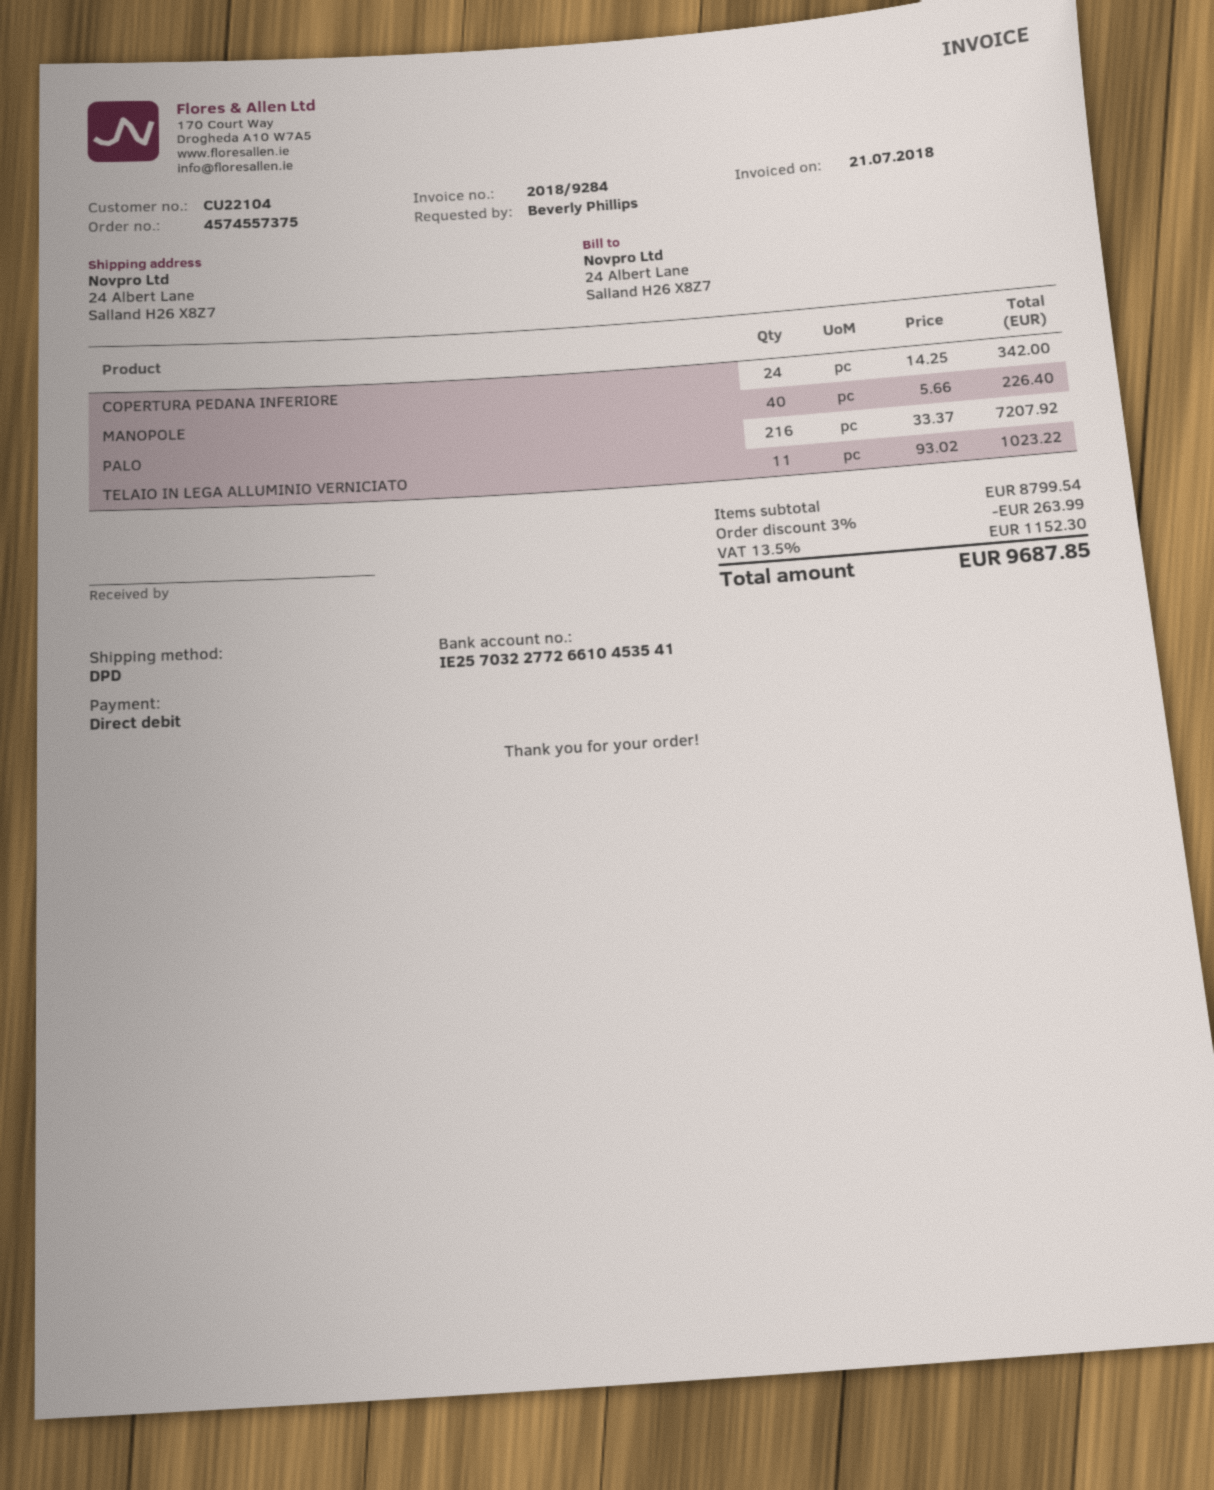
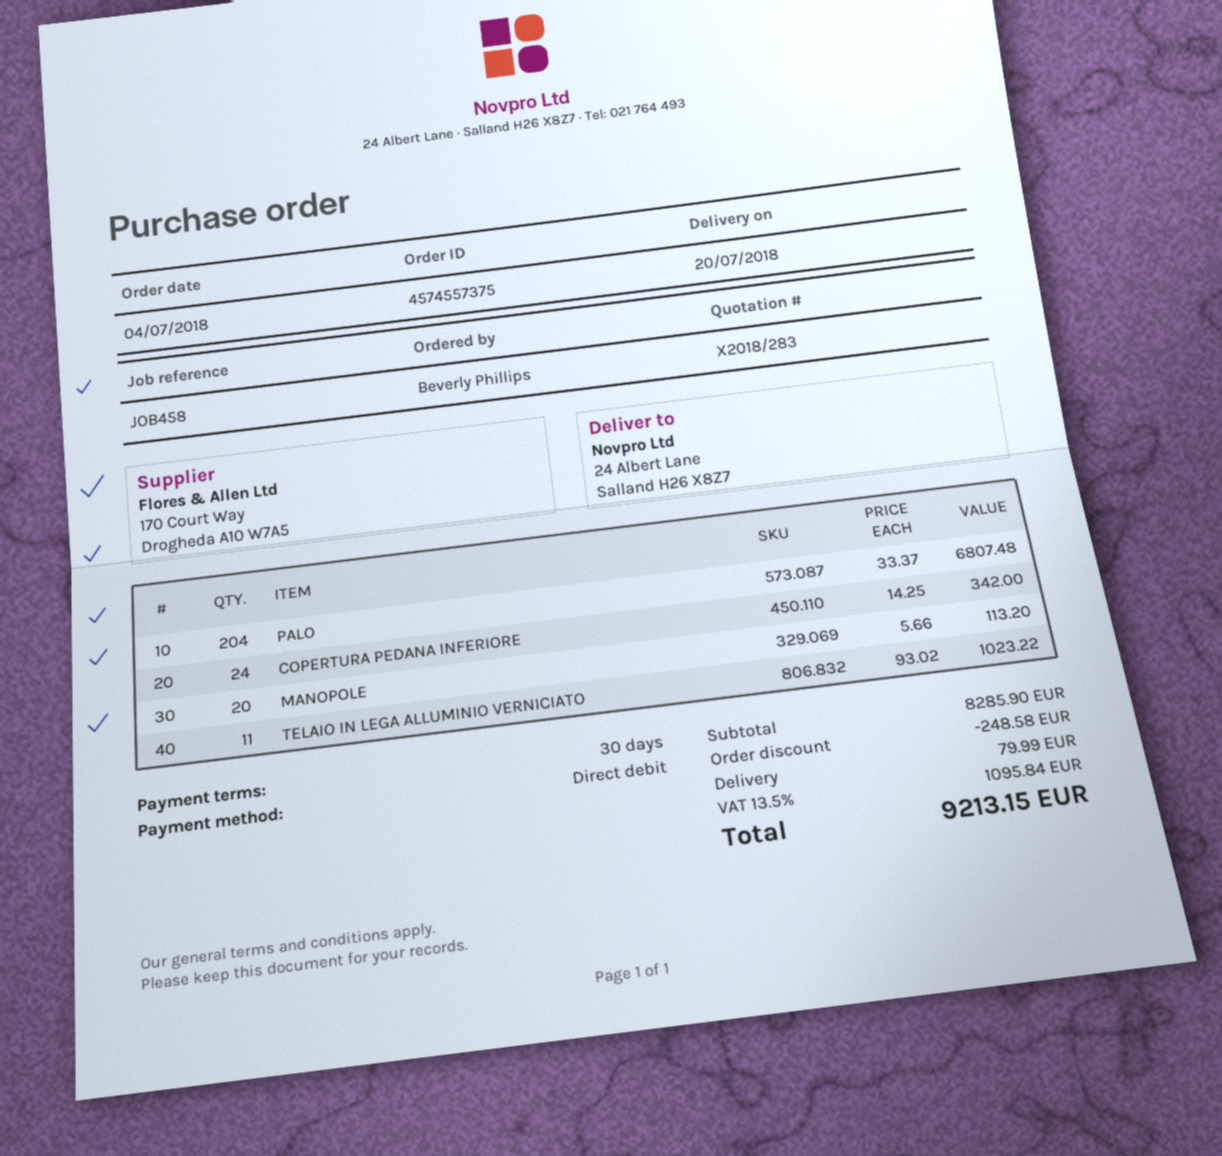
MANOPOLE: 40 x 5.66 = 226.40 -> 20 x 5.66 = 113.20
PALO: 216 x 33.37 = 7207.92 -> 204 x 33.37 = 6807.48
subtotal: 8799.54 -> 8285.90
discount: 263.99 -> 248.58
shipping: none -> 79.99
tax: 13.5% = 1152.30 -> 13.5% = 1095.84
total: 9687.85 -> 9213.15

